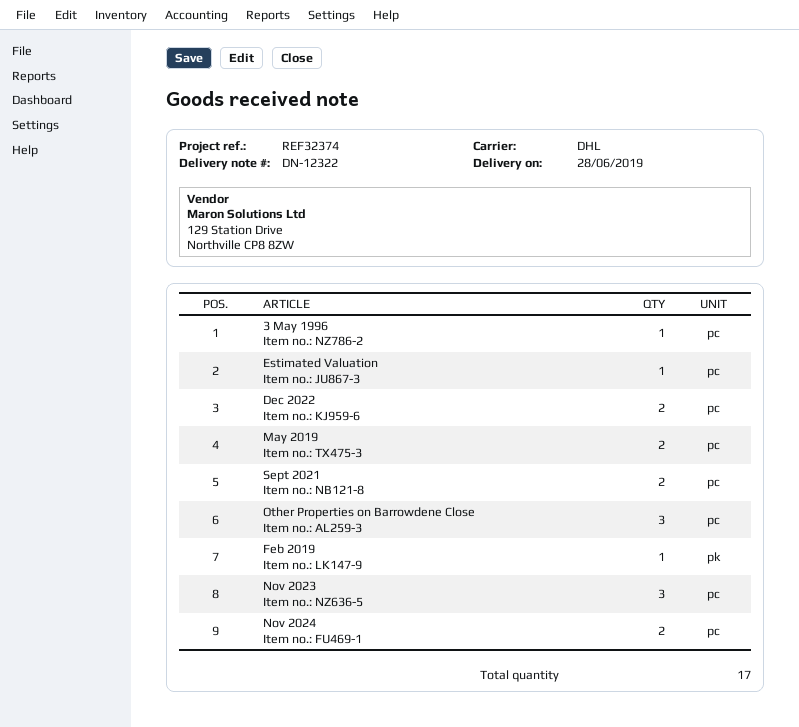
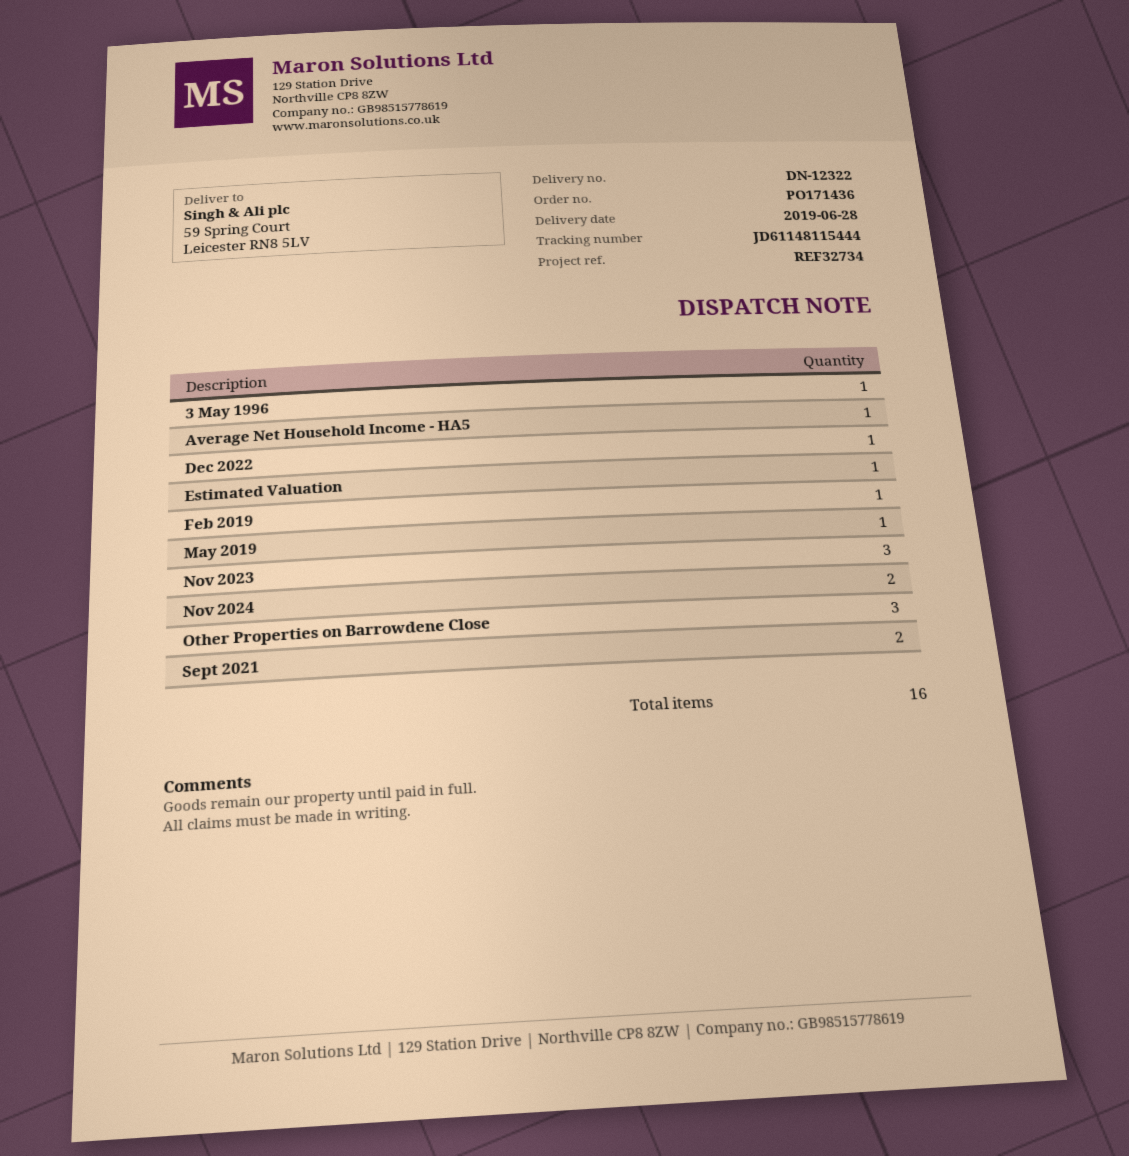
reference: REF32374 -> REF32734
Dec 2022: 2 -> 1
May 2019: 2 -> 1
Average Net Household Income - HA5: none -> 1
total quantity: 17 -> 16

